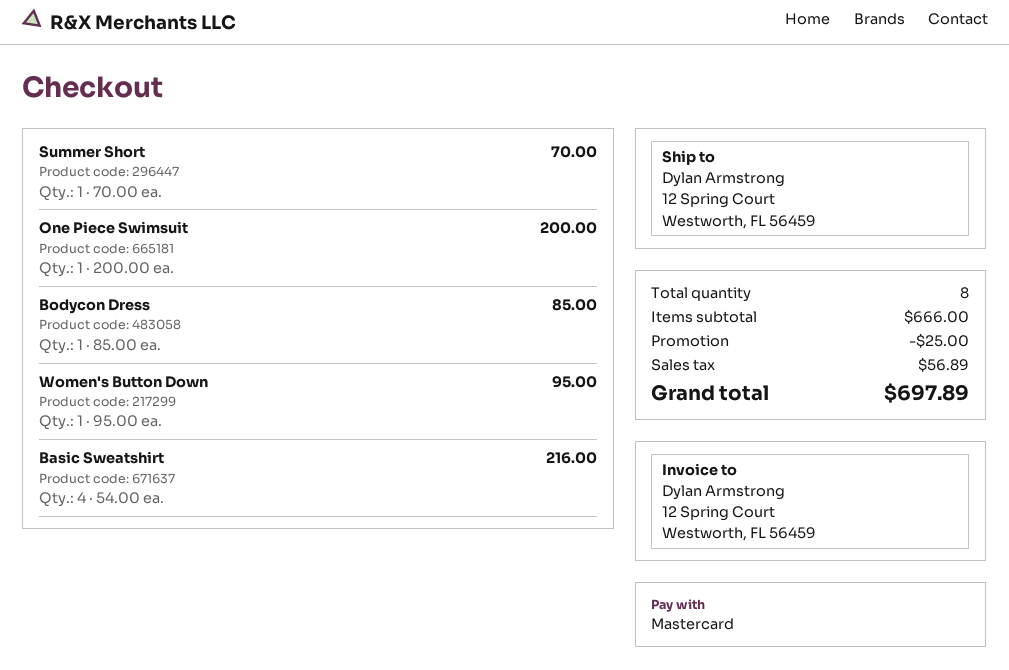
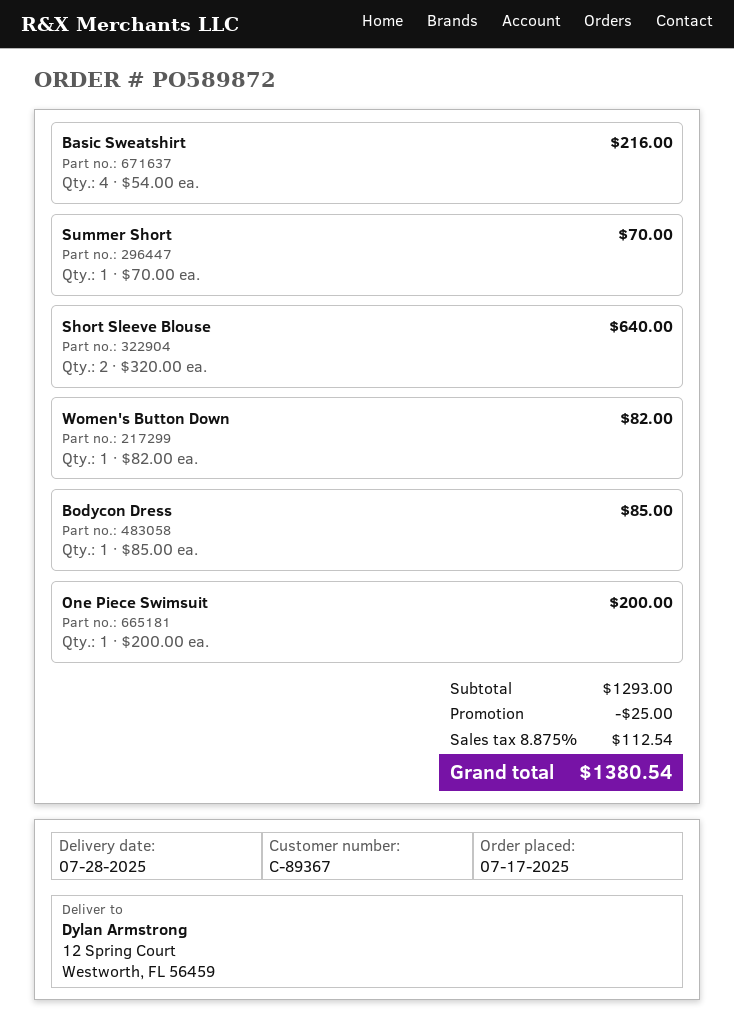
Women's Button Down: 1 x 95.00 = 95.00 -> 1 x 82.00 = 82.00
Short Sleeve Blouse: none -> 2 x 320.00 = 640.00
subtotal: 666.00 -> 1293.00
tax: 56.89 -> 112.54
total: 697.89 -> 1380.54

